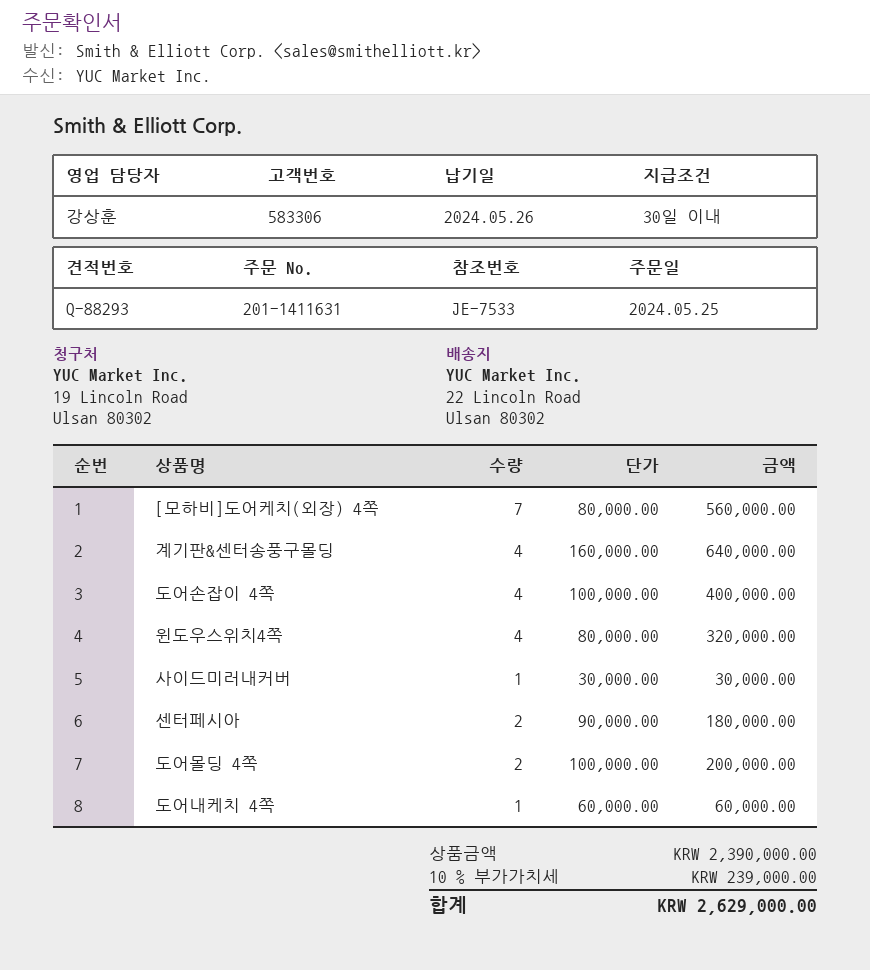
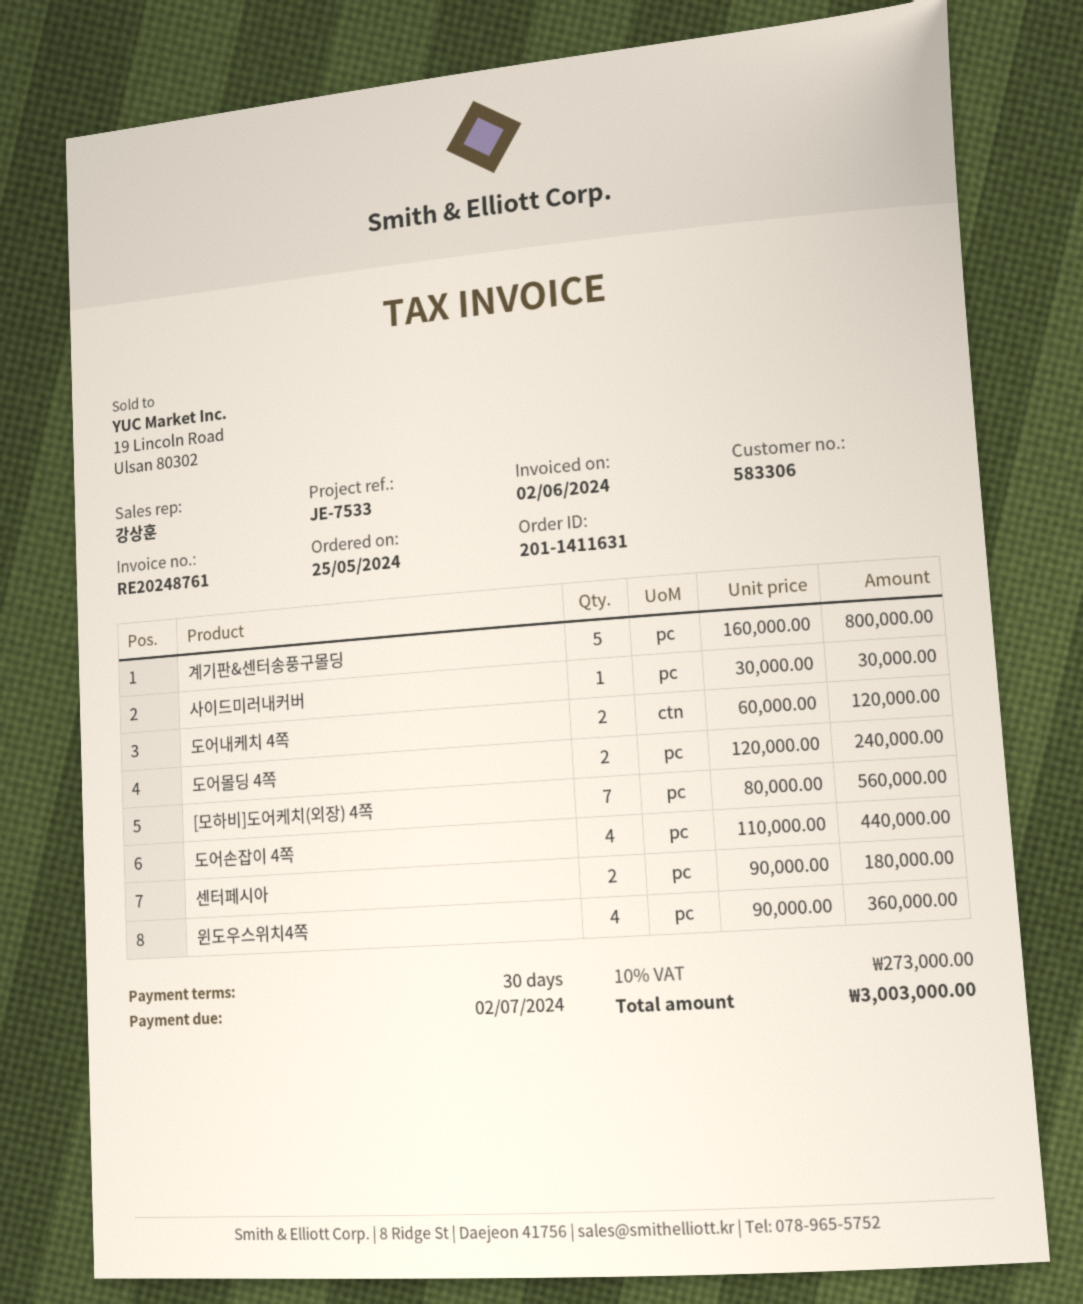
계기판&센터송풍구몰딩: 4 x 160000.00 = 640000.00 -> 5 x 160000.00 = 800000.00
도어손잡이 4쪽: 4 x 100000.00 = 400000.00 -> 4 x 110000.00 = 440000.00
윈도우스위치4쪽: 4 x 80000.00 = 320000.00 -> 4 x 90000.00 = 360000.00
도어몰딩 4쪽: 2 x 100000.00 = 200000.00 -> 2 x 120000.00 = 240000.00
도어내케치 4쪽: 1 x 60000.00 = 60000.00 -> 2 x 60000.00 = 120000.00
tax: 10% = 239000.00 -> 10% = 273000.00
total: 2629000.00 -> 3003000.00

